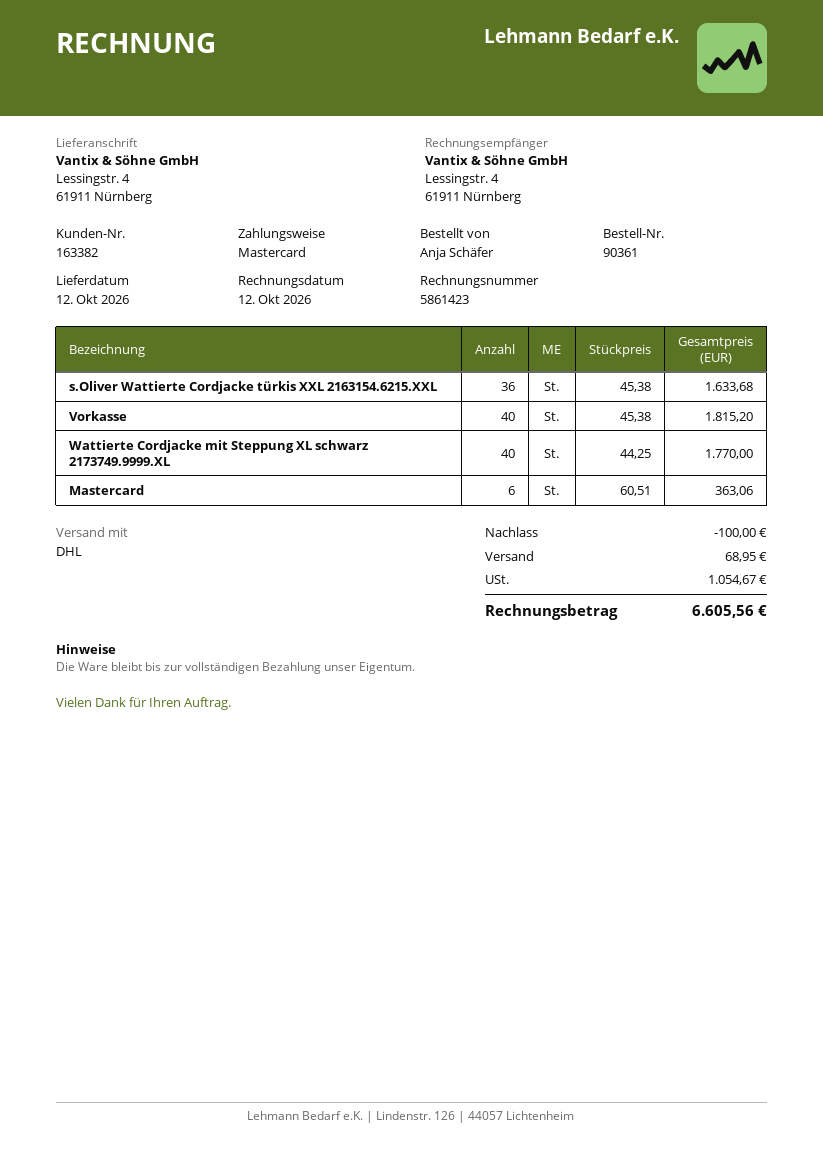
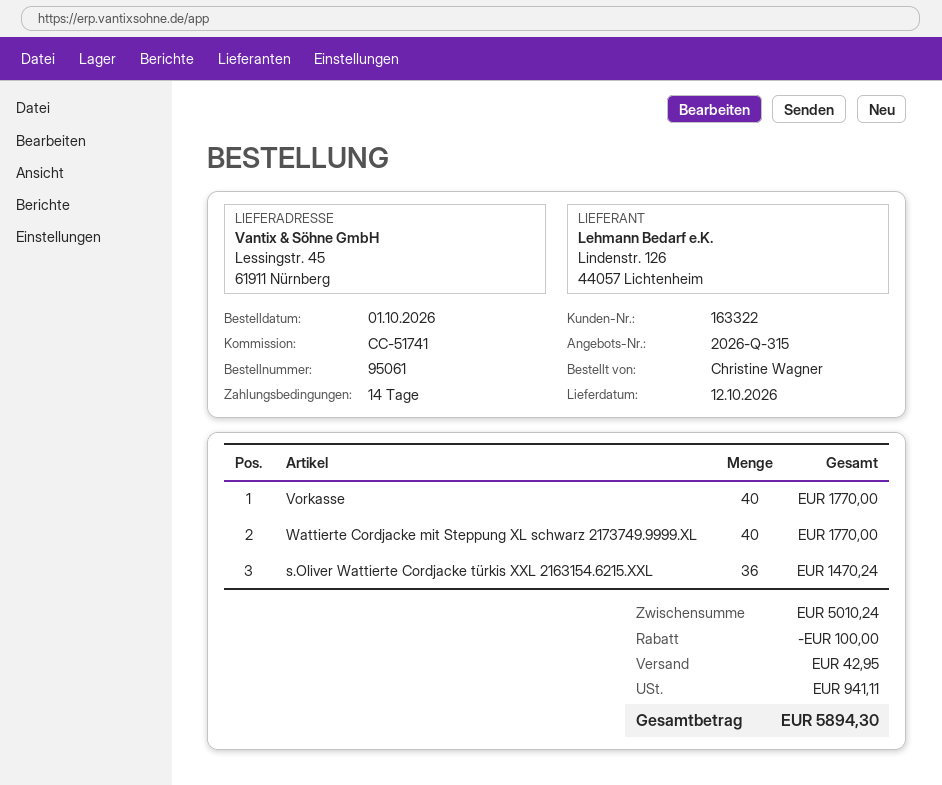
order number: 90361 -> 95061
customer number: 163382 -> 163322
ordered by: Anja Schäfer -> Christine Wagner
ship to: Lessingstr. 4, 61911 Nürnberg -> Lessingstr. 45, 61911 Nürnberg
s.Oliver Wattierte Cordjacke türkis XXL 2163154.6215.XXL: 36 for 1633.68 -> 36 for 1470.24
Vorkasse: 40 for 1815.20 -> 40 for 1770.00
Mastercard: 6 for 363.06 -> none
shipping: 68.95 -> 42.95
tax: 1054.67 -> 941.11
total: 6605.56 -> 5894.30

